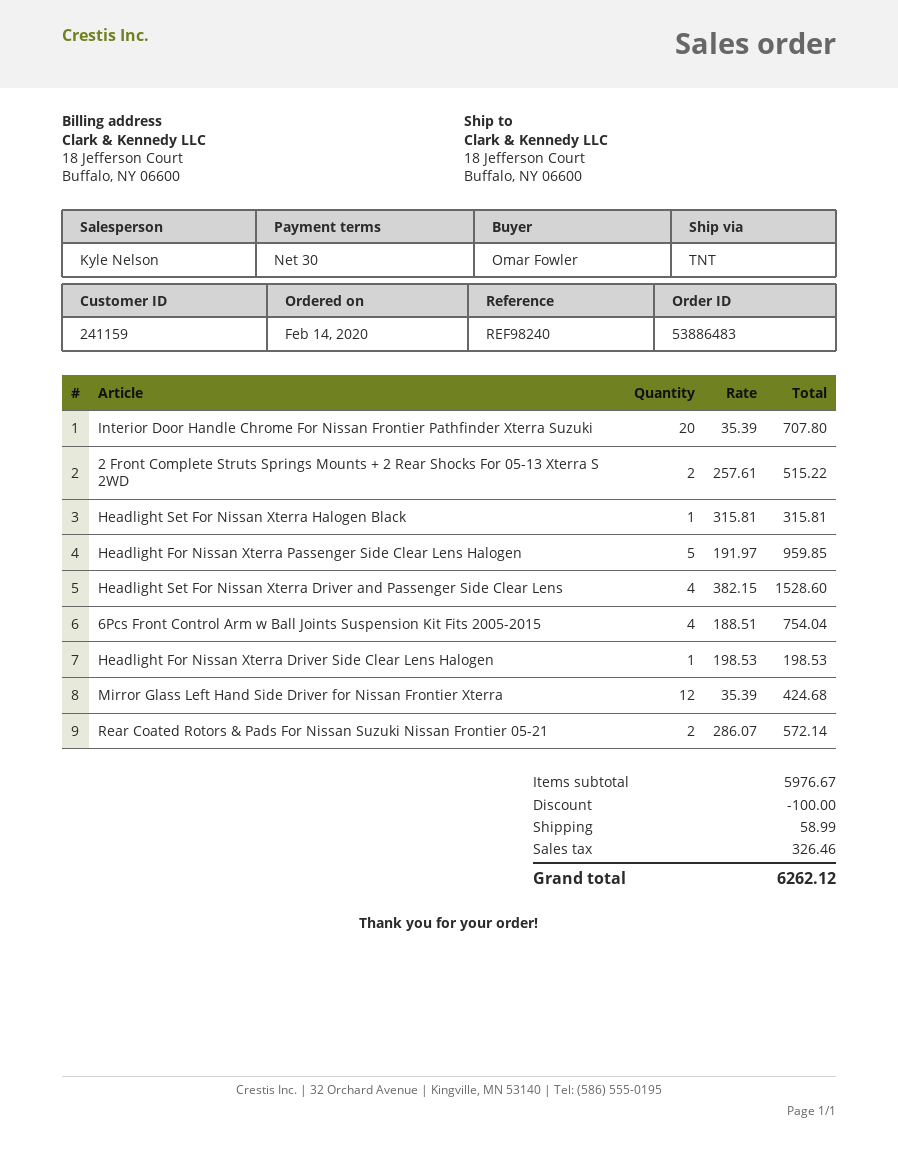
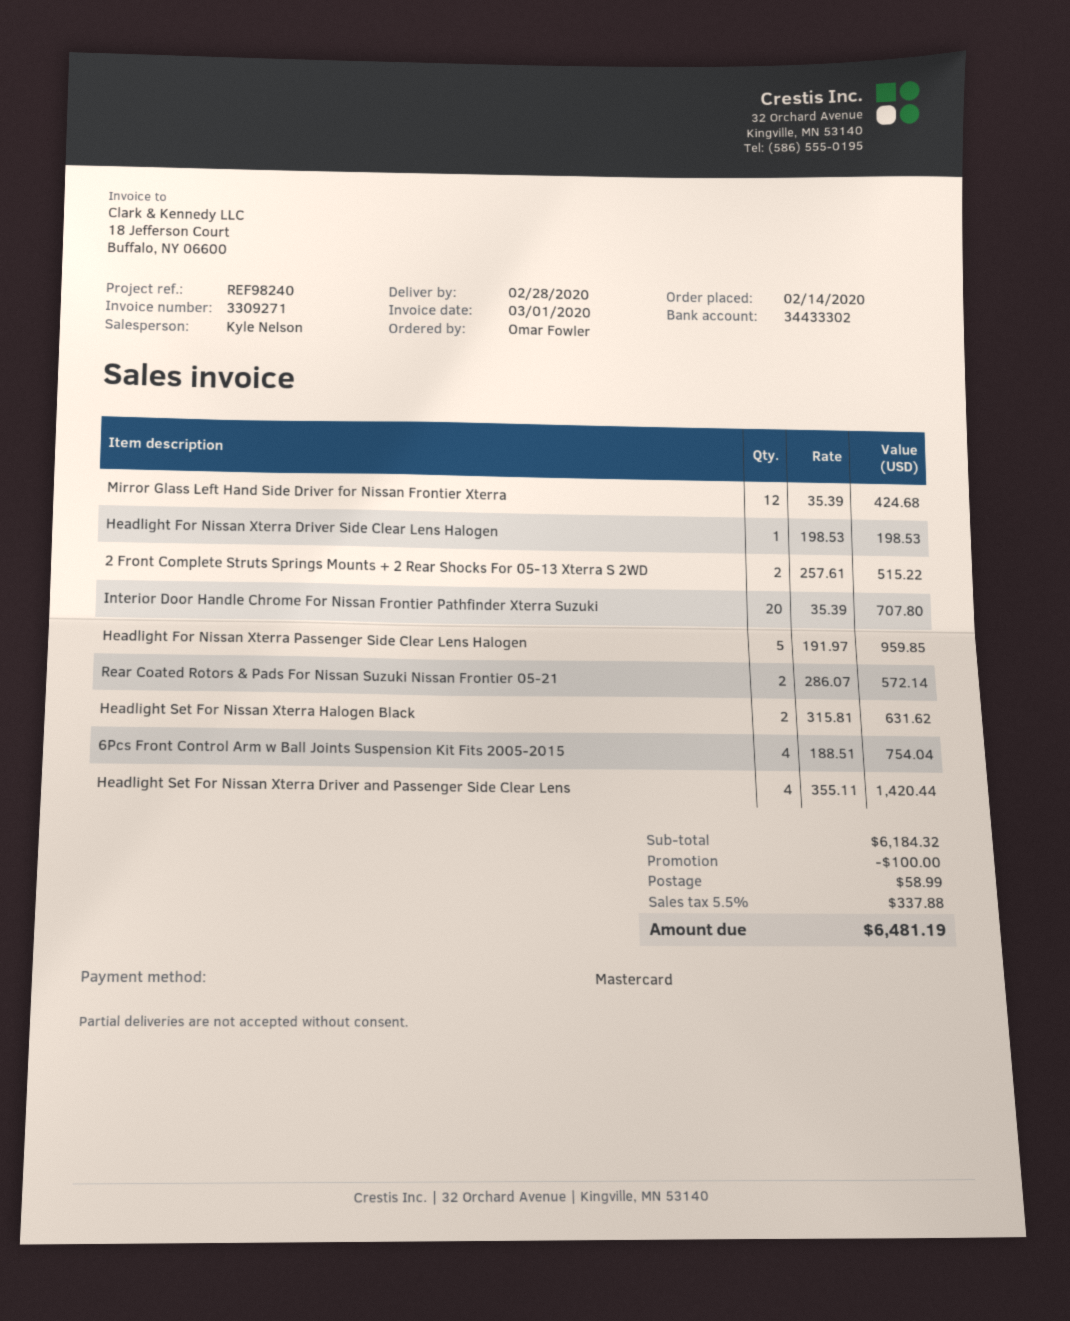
Headlight Set For Nissan Xterra Halogen Black: 1 x 315.81 = 315.81 -> 2 x 315.81 = 631.62
Headlight Set For Nissan Xterra Driver and Passenger Side Clear Lens: 4 x 382.15 = 1528.60 -> 4 x 355.11 = 1420.44
subtotal: 5976.67 -> 6184.32
tax: 326.46 -> 337.88
total: 6262.12 -> 6481.19

